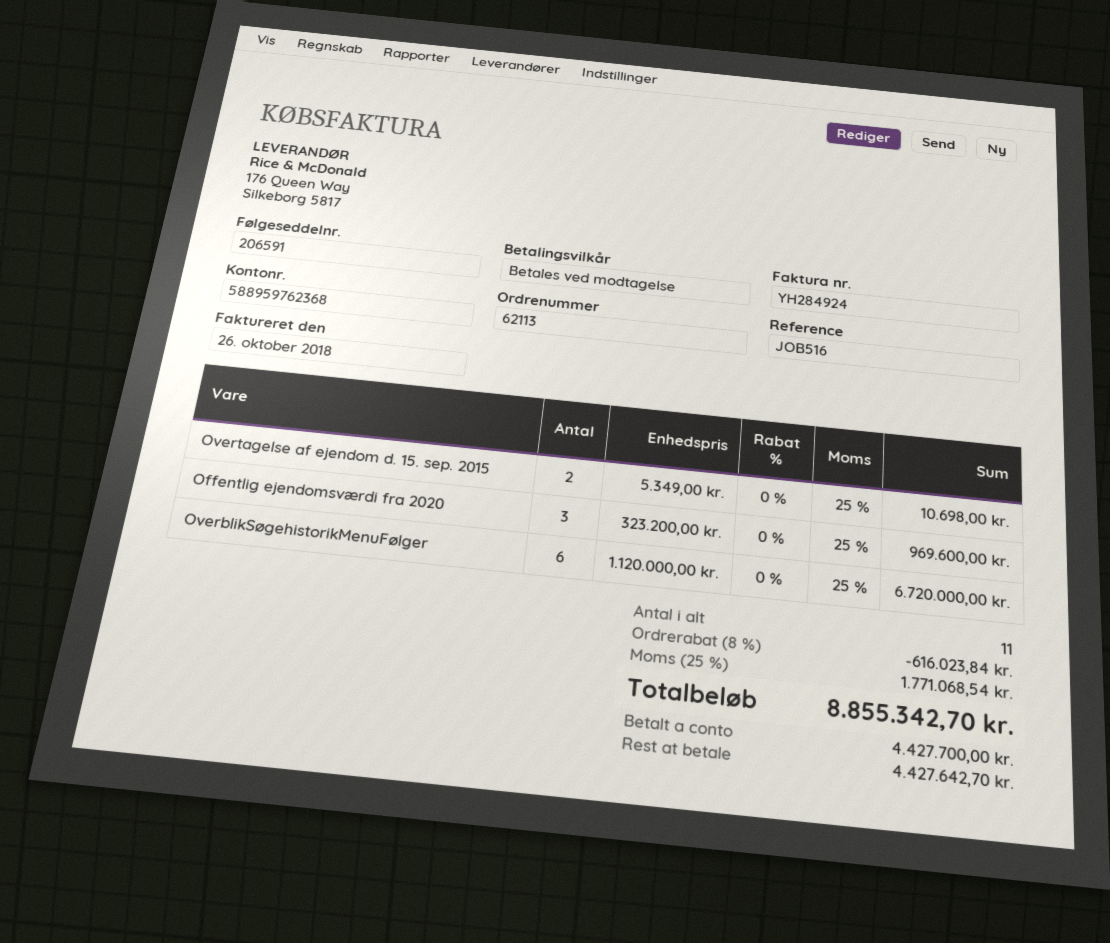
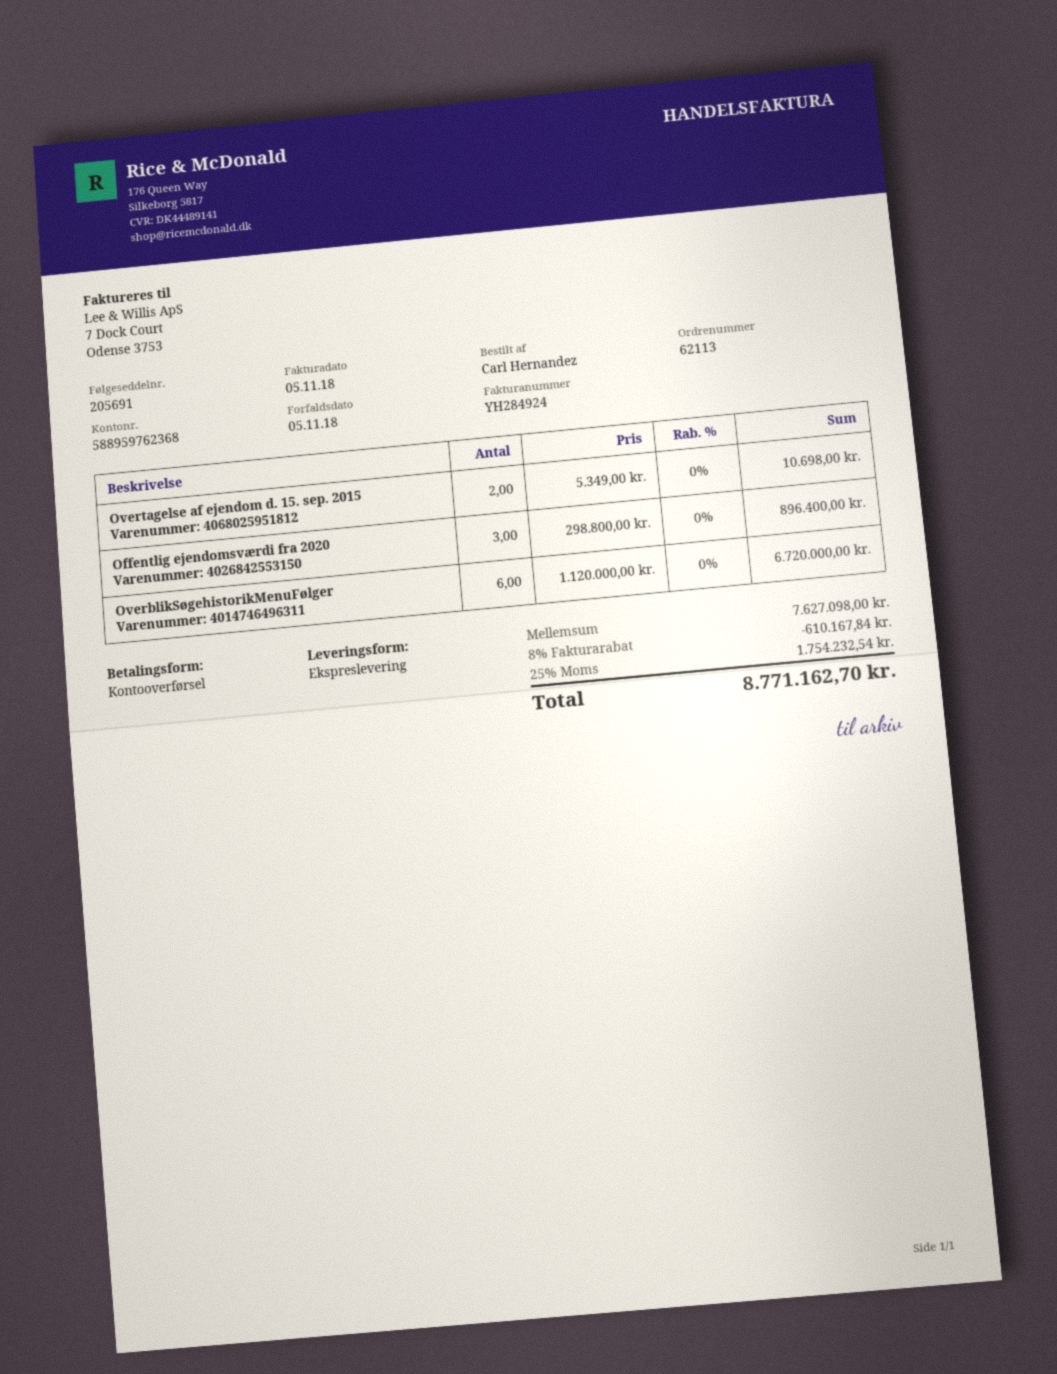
delivery note number: 206591 -> 205691
invoice date: 2018-10-26 -> 2018-11-05
Offentlig ejendomsværdi fra 2020: 3 x 323200.00 = 969600.00 -> 3 x 298800.00 = 896400.00
discount: 8% = 616023.84 -> 8% = 610167.84
tax: 25% = 1771068.54 -> 25% = 1754232.54
total: 8855342.70 -> 8771162.70

